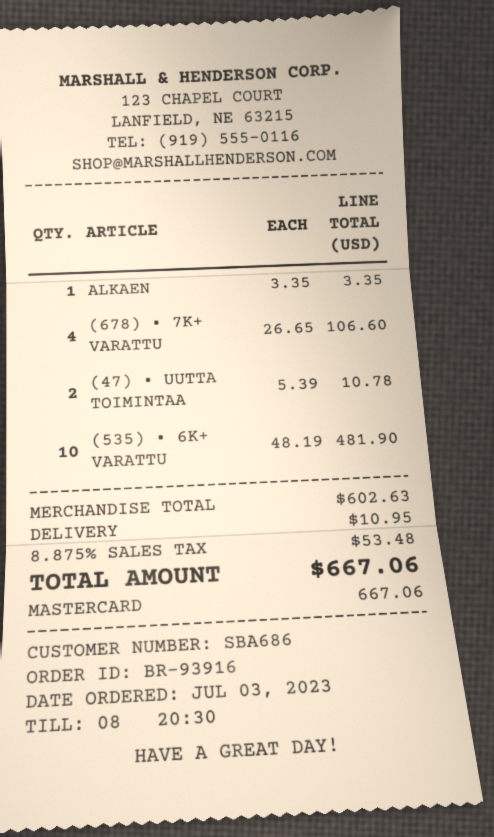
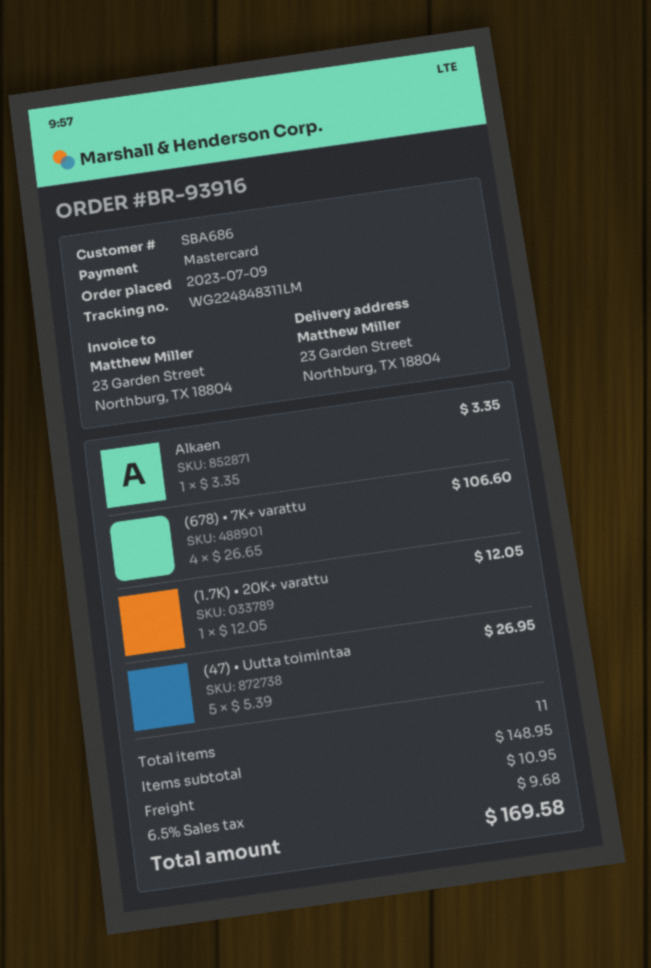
order date: 2023-07-03 -> 2023-07-09
(47) • UUTTA TOIMINTAA: 2 x 5.39 = 10.78 -> 5 x 5.39 = 26.95
(535) • 6K+ VARATTU: 10 x 48.19 = 481.90 -> none
(1.7K) • 20K+ varattu: none -> 1 x 12.05 = 12.05
subtotal: 602.63 -> 148.95
tax: 8.875% = 53.48 -> 6.5% = 9.68
total: 667.06 -> 169.58

